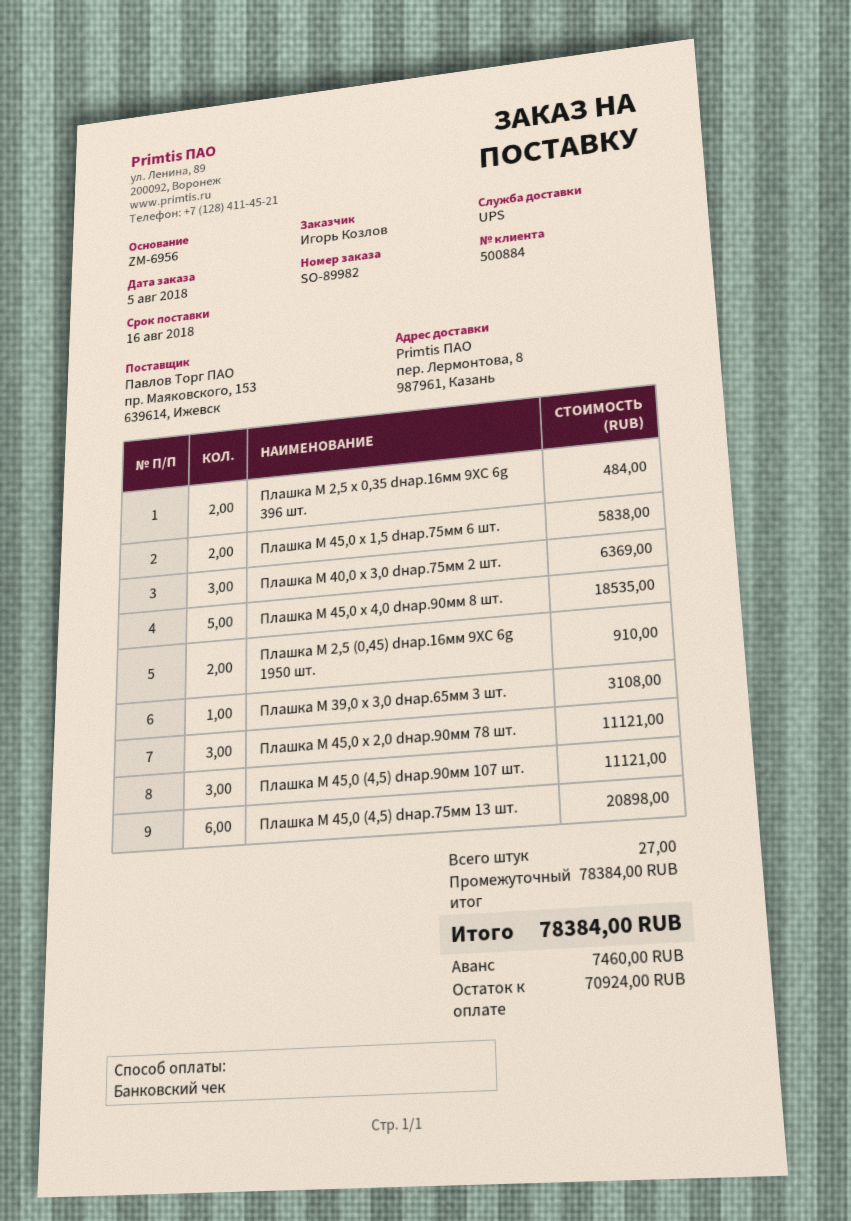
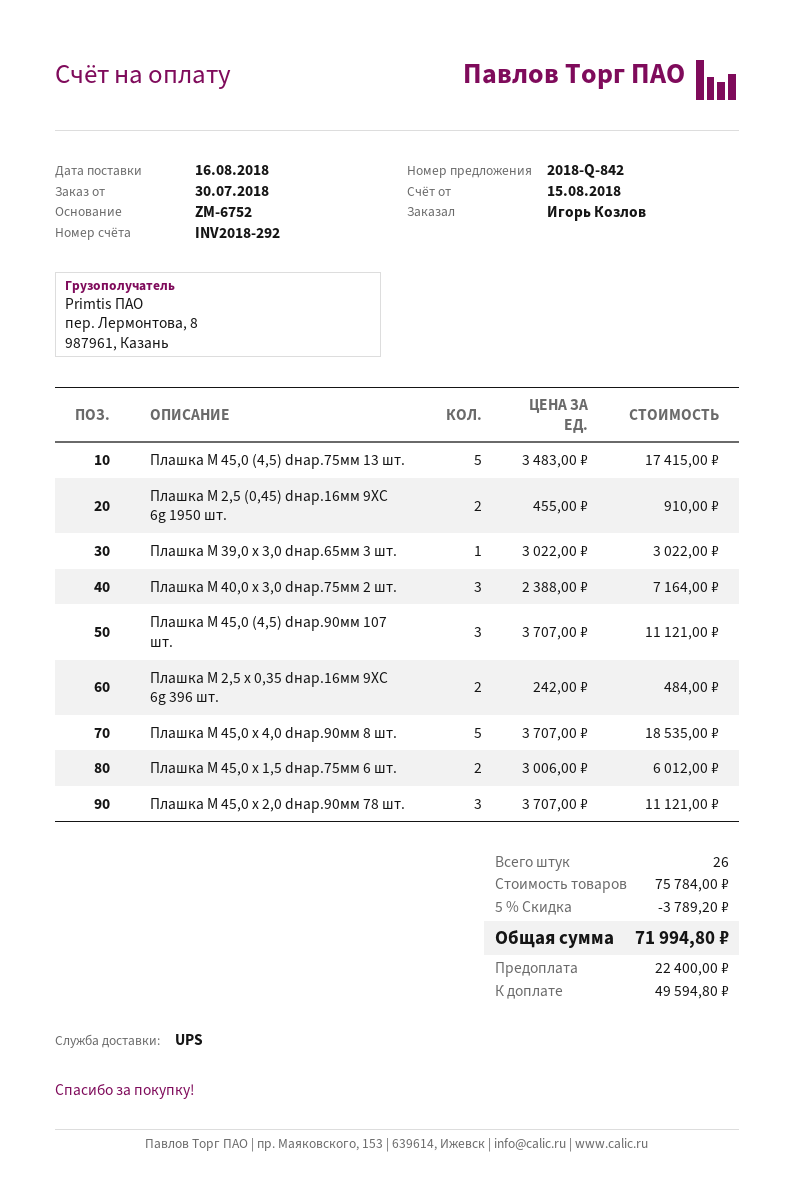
order date: 2018-08-05 -> 2018-07-30
reference: ZM-6956 -> ZM-6752
Плашка М 45,0 х 1,5 dнар.75мм 6 шт.: 2 for 5838.00 -> 2 for 6012.00
Плашка М 40,0 х 3,0 dнар.75мм 2 шт.: 3 for 6369.00 -> 3 for 7164.00
Плашка М 39,0 х 3,0 dнар.65мм 3 шт.: 1 for 3108.00 -> 1 for 3022.00
Плашка М 45,0 (4,5) dнар.75мм 13 шт.: 6 for 20898.00 -> 5 for 17415.00
total quantity: 27 -> 26
subtotal: 78384.00 -> 75784.00
discount: none -> 5% = 3789.20
total: 78384.00 -> 71994.80
deposit: 7460.00 -> 22400.00
balance: 70924.00 -> 49594.80

